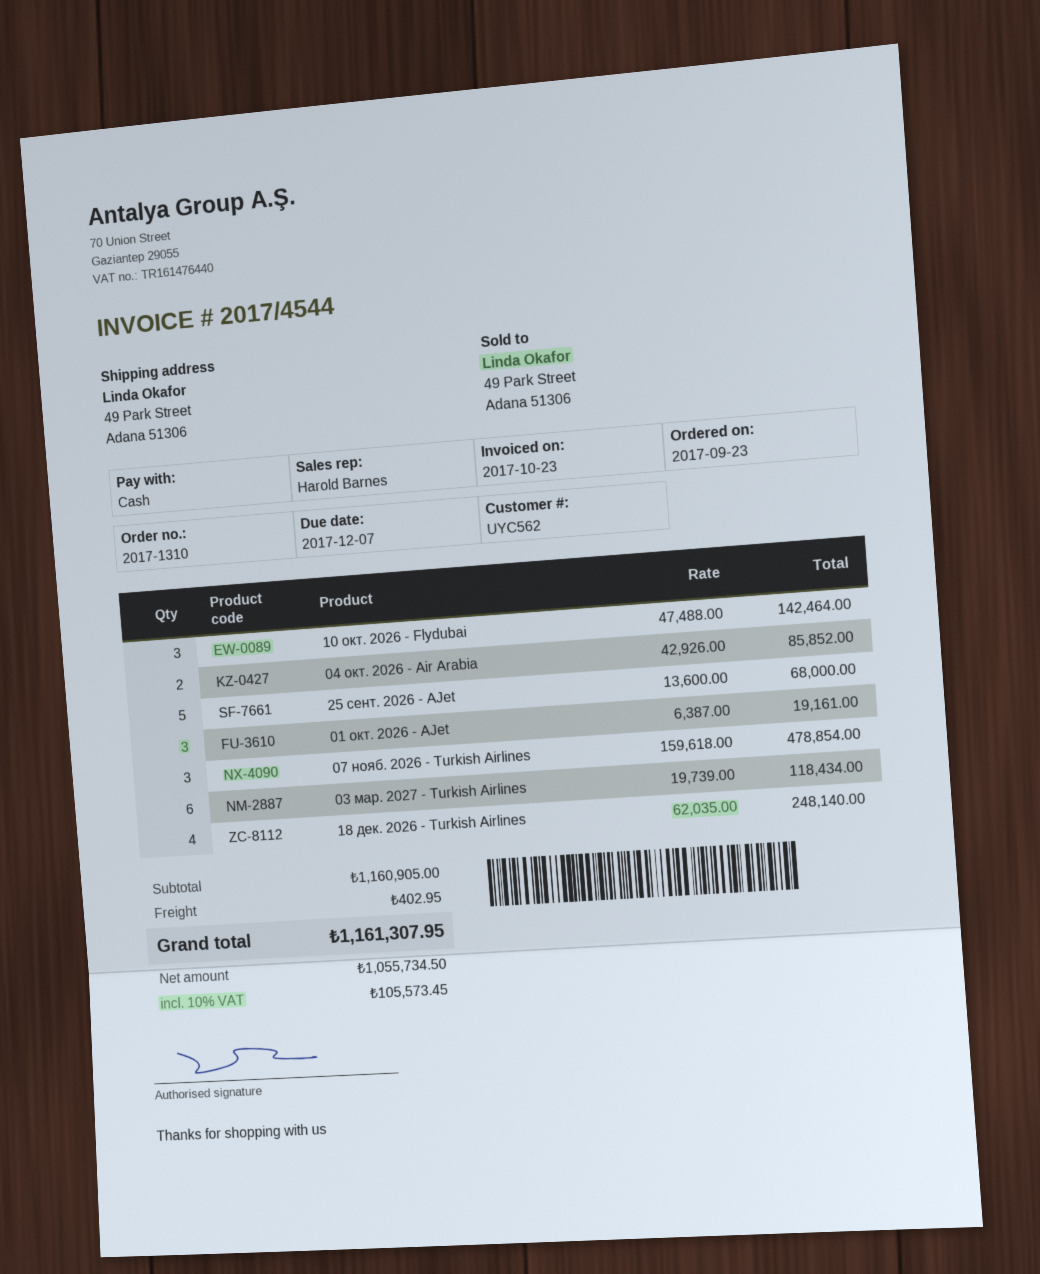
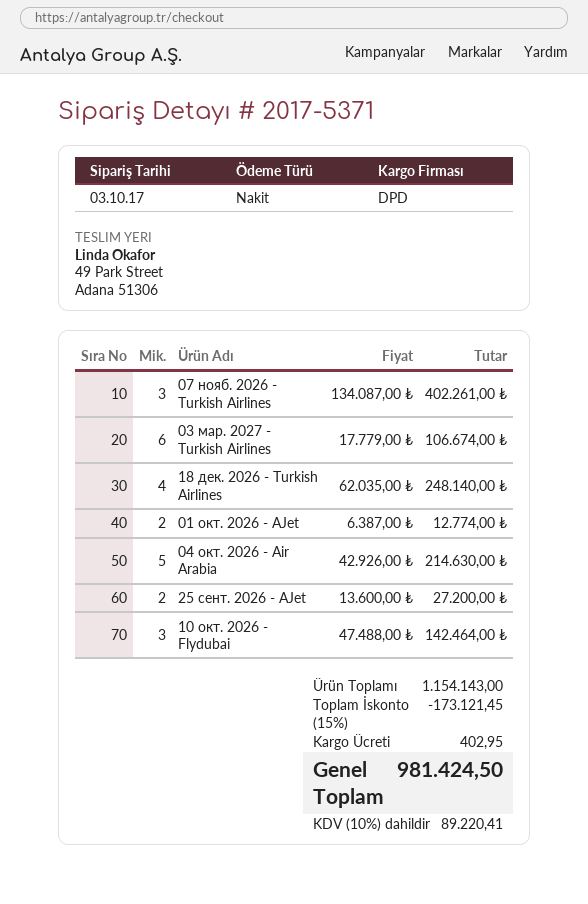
order number: 2017-1310 -> 2017-5371
order date: 2017-09-23 -> 2017-10-03
04 окт. 2026 - Air Arabia: 2 x 42926.00 = 85852.00 -> 5 x 42926.00 = 214630.00
25 сент. 2026 - AJet: 5 x 13600.00 = 68000.00 -> 2 x 13600.00 = 27200.00
01 окт. 2026 - AJet: 3 x 6387.00 = 19161.00 -> 2 x 6387.00 = 12774.00
07 нояб. 2026 - Turkish Airlines: 3 x 159618.00 = 478854.00 -> 3 x 134087.00 = 402261.00
03 мар. 2027 - Turkish Airlines: 6 x 19739.00 = 118434.00 -> 6 x 17779.00 = 106674.00
subtotal: 1160905.00 -> 1154143.00
discount: none -> 15% = 173121.45
tax: 10% = 105573.45 -> 10% = 89220.41
total: 1161307.95 -> 981424.50

